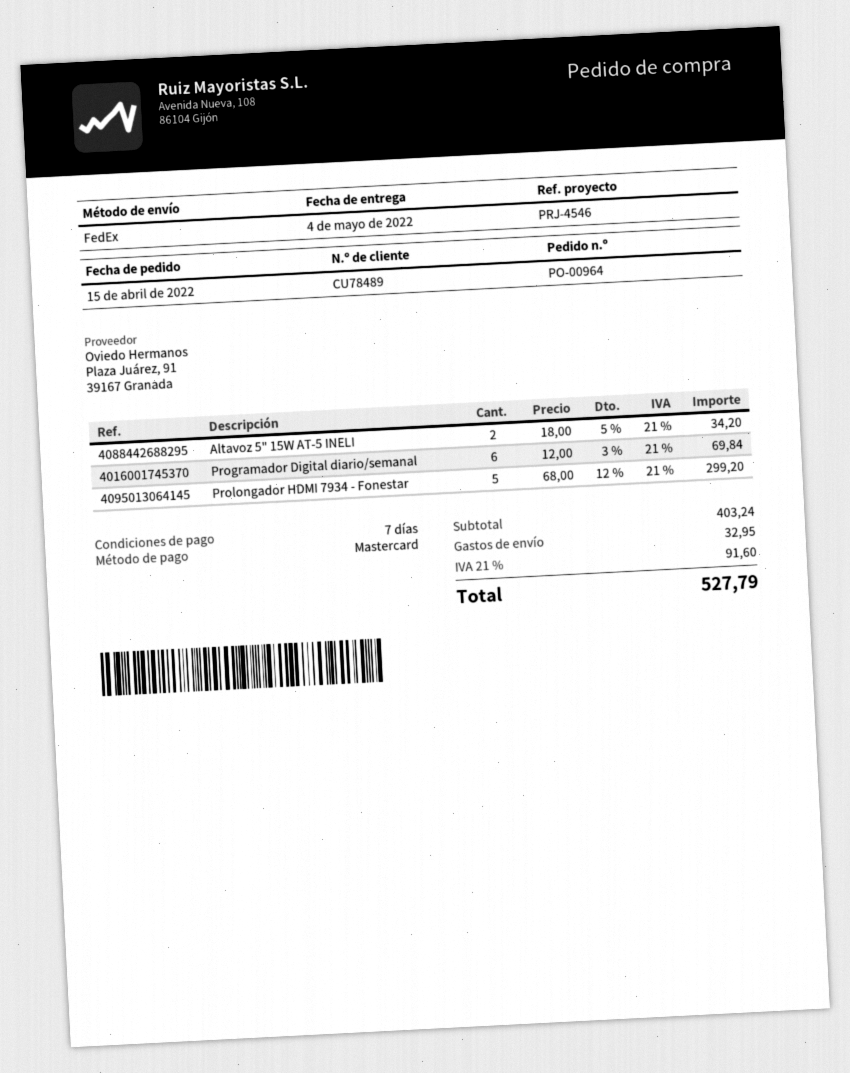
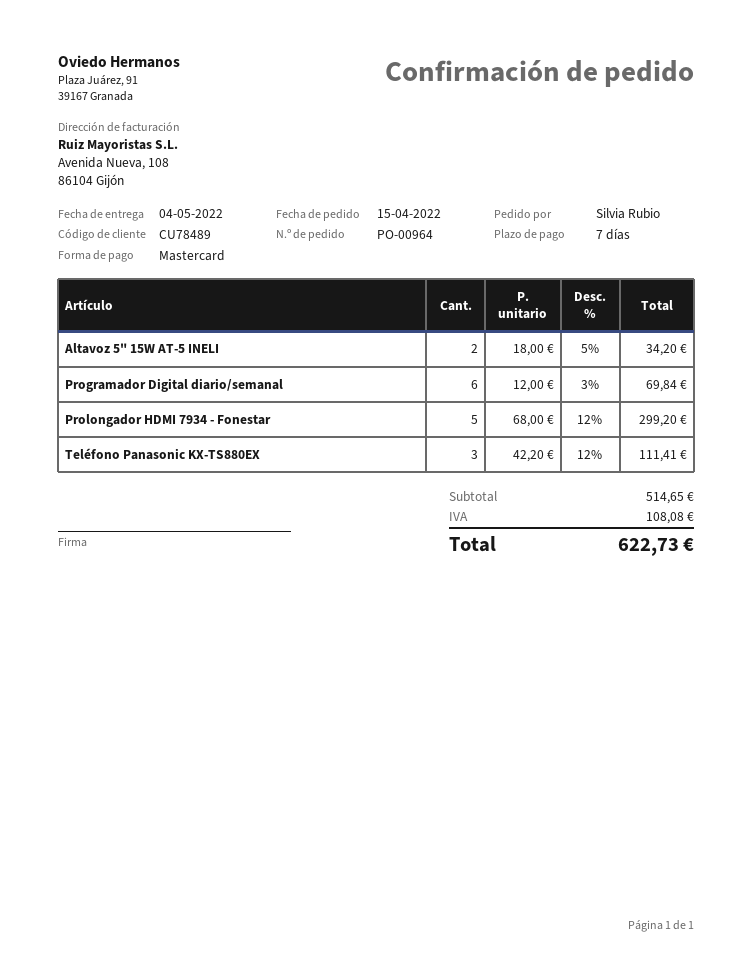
Teléfono Panasonic KX-TS880EX: none -> 3 x 42.20 - 12% = 111.41
subtotal: 403.24 -> 514.65
shipping: 32.95 -> none
tax: 91.60 -> 108.08
total: 527.79 -> 622.73

